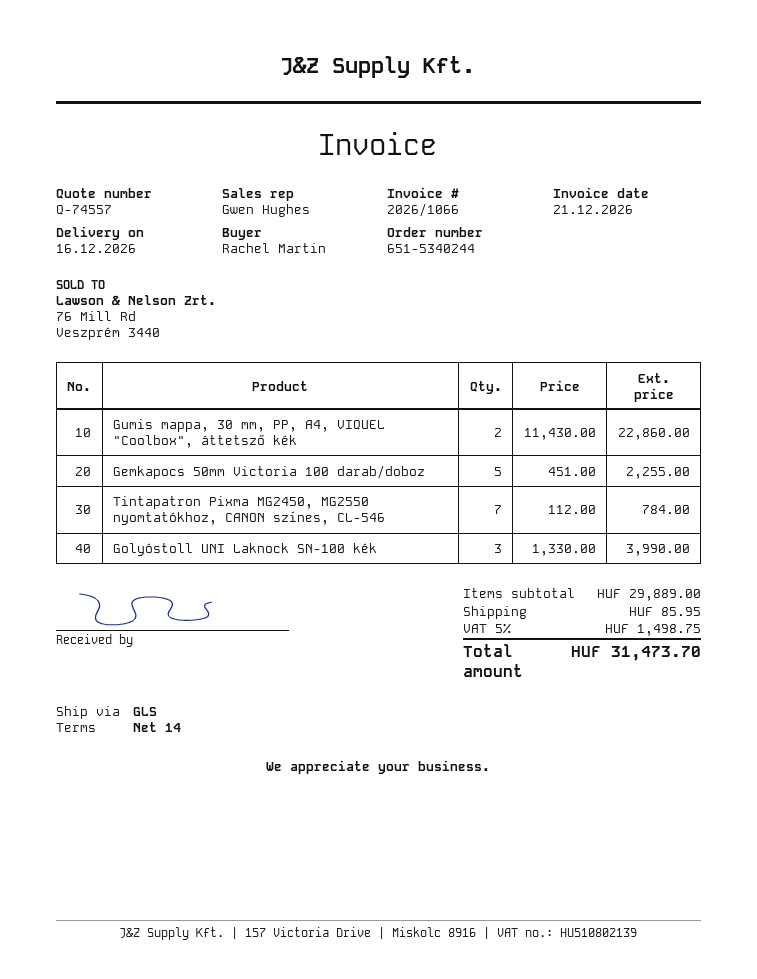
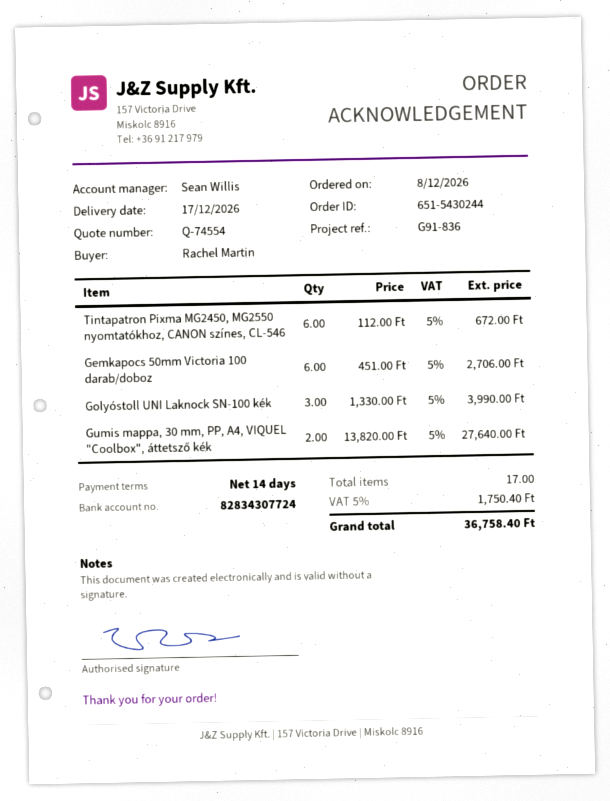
quote number: Q-74557 -> Q-74554
order number: 651-5340244 -> 651-5430244
delivery date: 2026-12-16 -> 2026-12-17
sales rep: Gwen Hughes -> Sean Willis
Gumis mappa, 30 mm, PP, A4, VIQUEL "Coolbox", áttetsző kék: 2 x 11430.00 = 22860.00 -> 2 x 13820.00 = 27640.00
Gemkapocs 50mm Victoria 100 darab/doboz: 5 x 451.00 = 2255.00 -> 6 x 451.00 = 2706.00
Tintapatron Pixma MG2450, MG2550 nyomtatókhoz, CANON színes, CL-546: 7 x 112.00 = 784.00 -> 6 x 112.00 = 672.00
shipping: 85.95 -> none
tax: 5% = 1498.75 -> 5% = 1750.40
total: 31473.70 -> 36758.40

